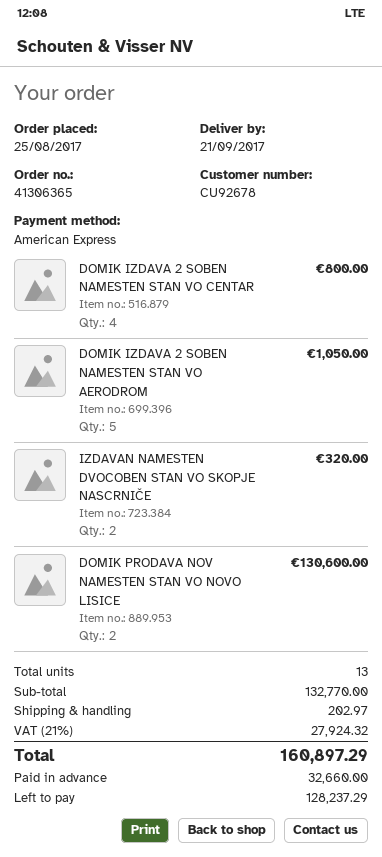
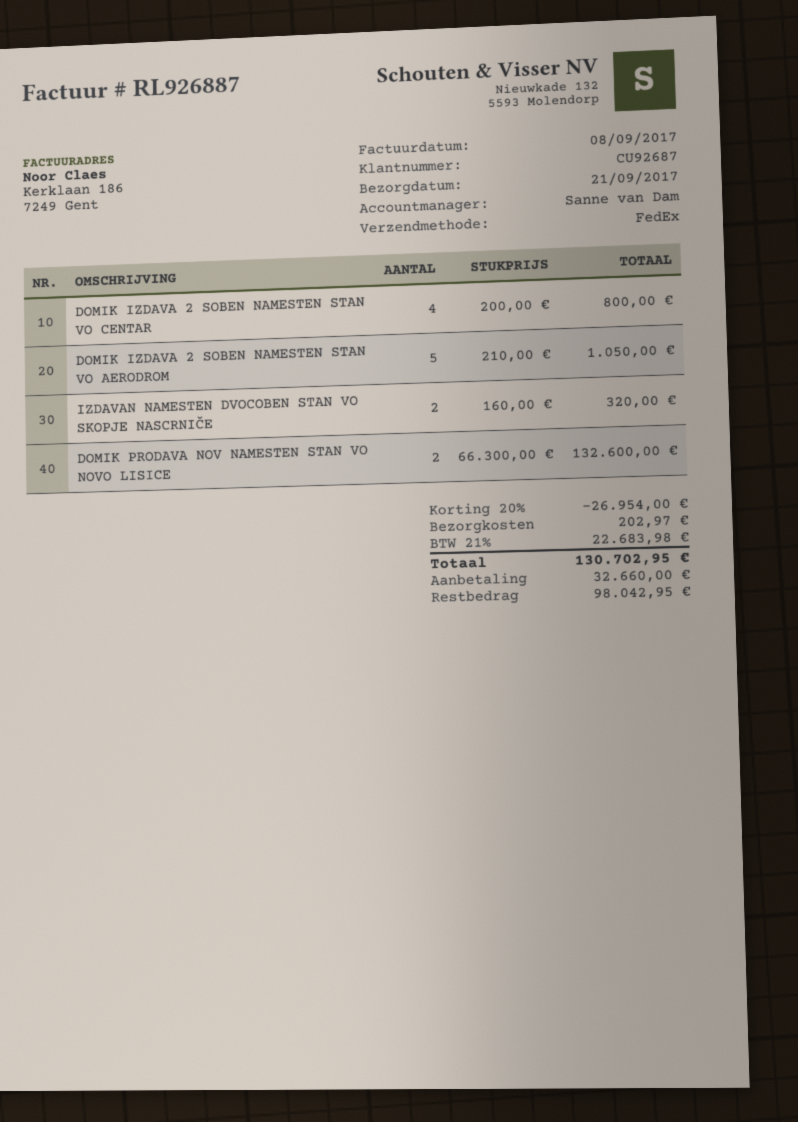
customer number: CU92678 -> CU92687
DOMIK PRODAVA NOV NAMESTEN STAN VO NOVO LISICE: 2 for 130600.00 -> 2 for 132600.00
discount: none -> 20% = 26954.00
tax: 21% = 27924.32 -> 21% = 22683.98
total: 160897.29 -> 130702.95
balance: 128237.29 -> 98042.95

